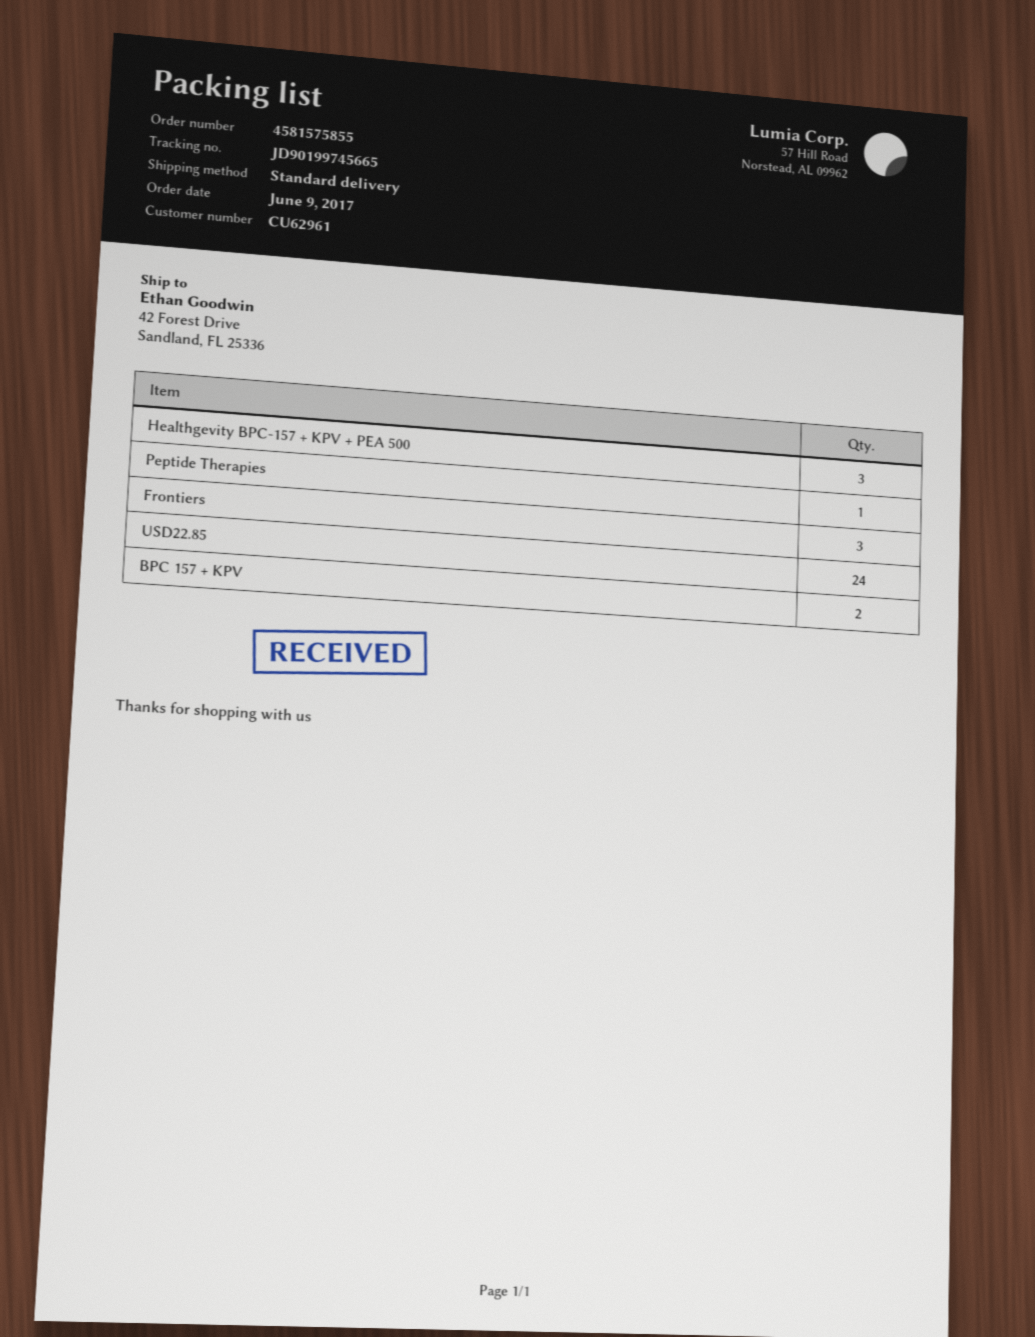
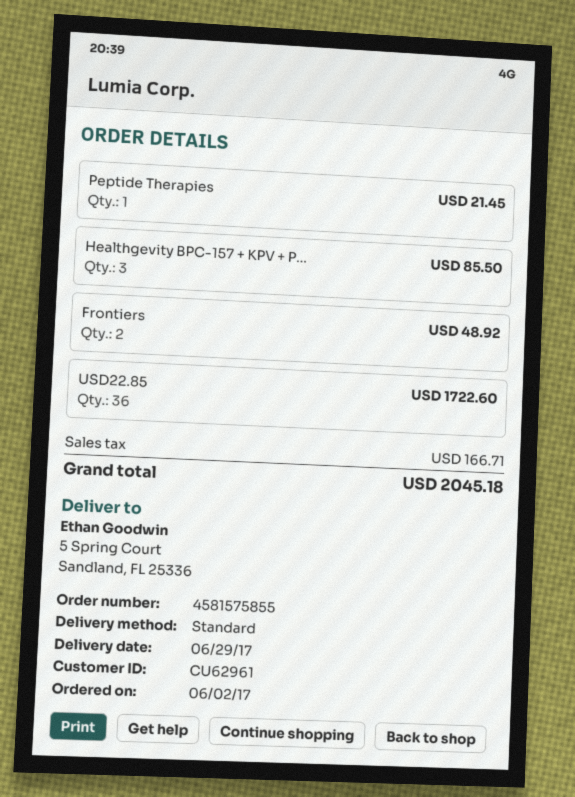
order date: 2017-06-09 -> 2017-06-02
ship to: 42 Forest Drive, Sandland, FL 25336 -> 5 Spring Court, Sandland, FL 25336
Frontiers: 3 -> 2
USD22.85: 24 -> 36
BPC 157 + KPV: 2 -> none

